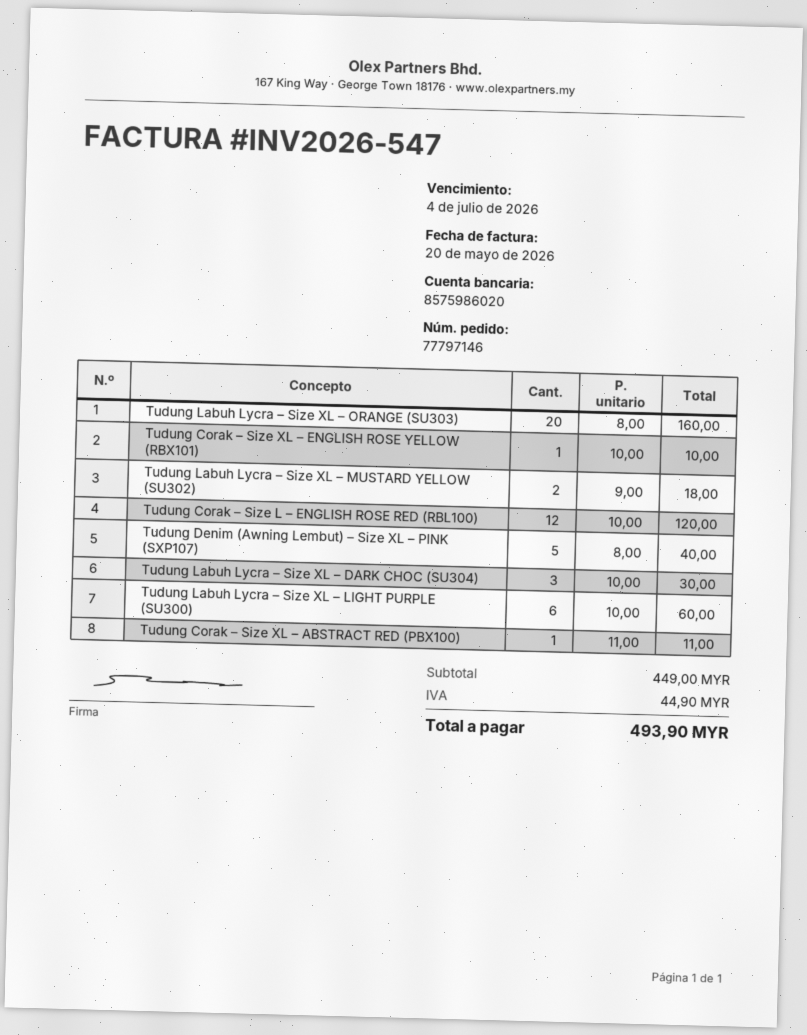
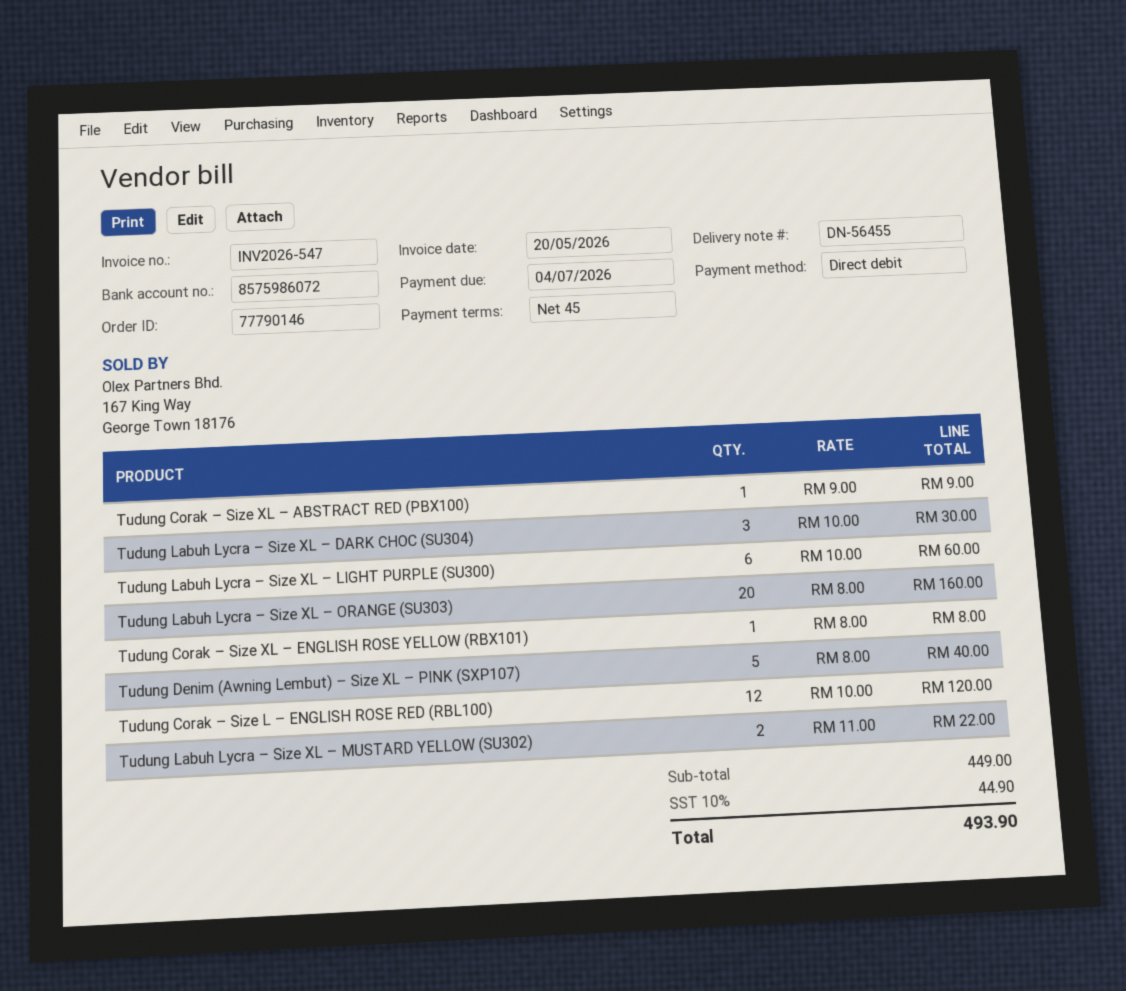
order number: 77797146 -> 77790146
bank account: 8575986020 -> 8575986072
Tudung Corak – Size XL – ENGLISH ROSE YELLOW (RBX101): 1 x 10.00 = 10.00 -> 1 x 8.00 = 8.00
Tudung Labuh Lycra – Size XL – MUSTARD YELLOW (SU302): 2 x 9.00 = 18.00 -> 2 x 11.00 = 22.00
Tudung Corak – Size XL – ABSTRACT RED (PBX100): 1 x 11.00 = 11.00 -> 1 x 9.00 = 9.00

